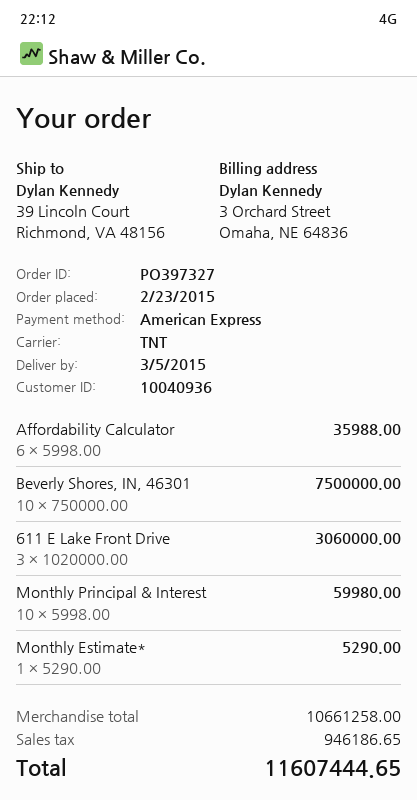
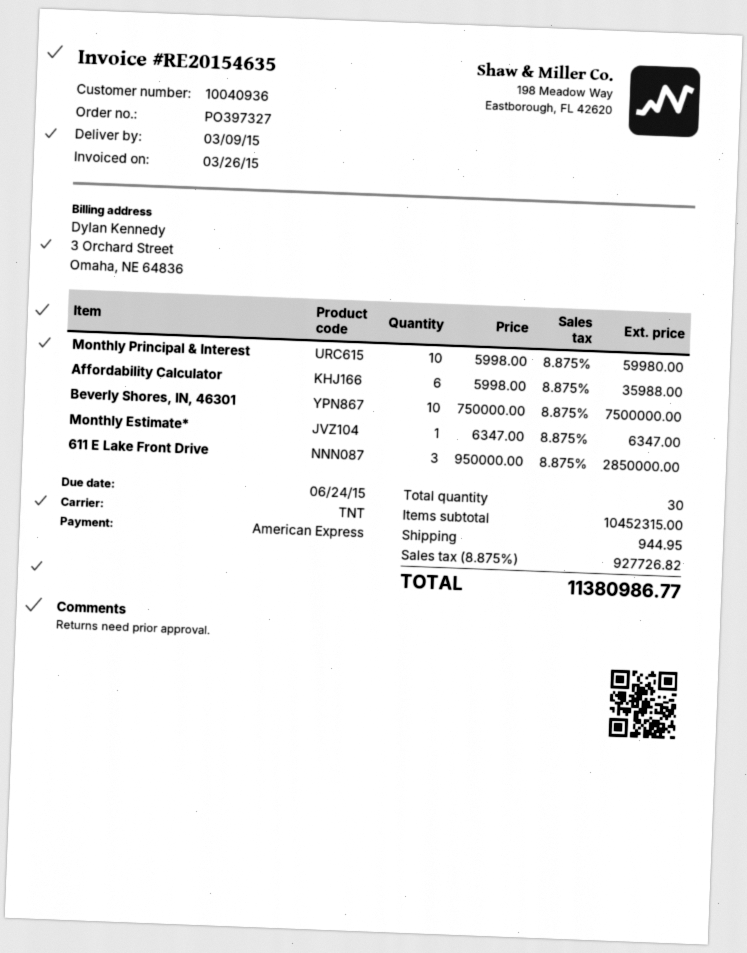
delivery date: 2015-03-05 -> 2015-03-09
611 E Lake Front Drive: 3 x 1020000.00 = 3060000.00 -> 3 x 950000.00 = 2850000.00
Monthly Estimate*: 1 x 5290.00 = 5290.00 -> 1 x 6347.00 = 6347.00
subtotal: 10661258.00 -> 10452315.00
shipping: none -> 944.95
tax: 946186.65 -> 927726.82
total: 11607444.65 -> 11380986.77

